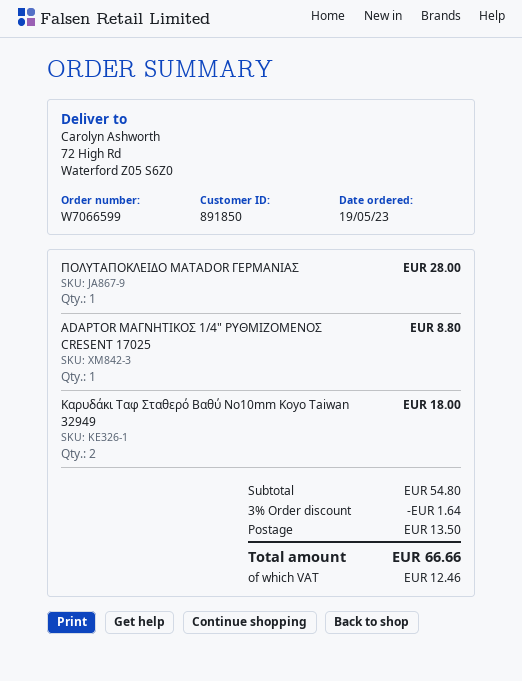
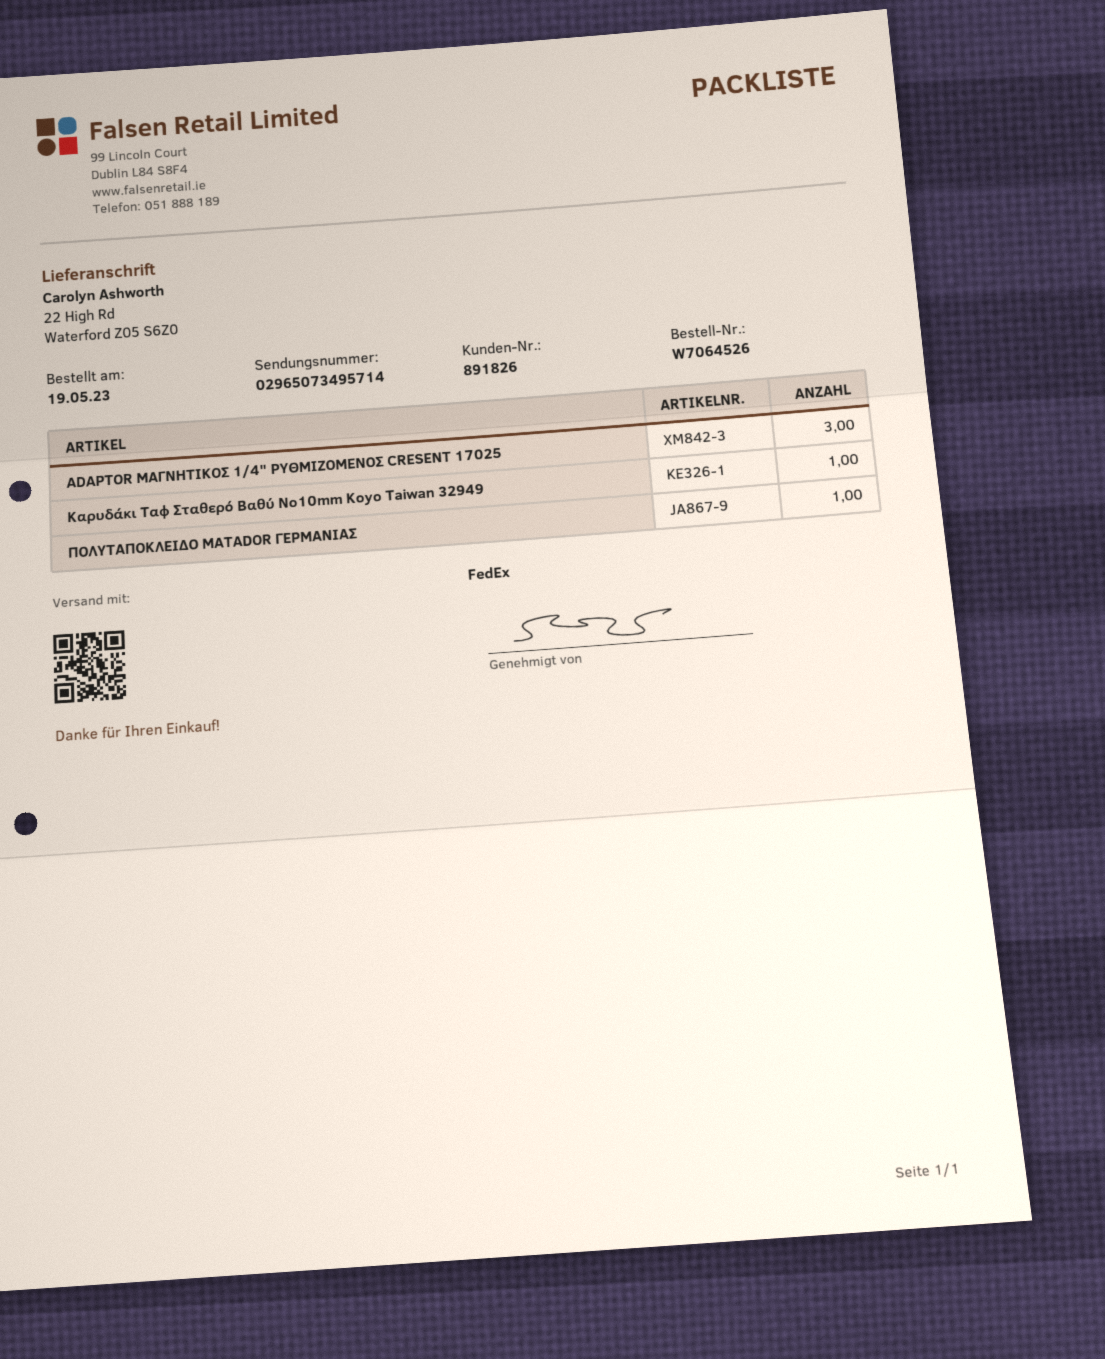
order number: W7066599 -> W7064526
customer number: 891850 -> 891826
ship to: 72 High Rd, Waterford Z05 S6Z0 -> 22 High Rd, Waterford Z05 S6Z0
ADAPTOR ΜΑΓΝΗΤΙΚΟΣ 1/4" ΡΥΘΜΙΖΟΜΕΝΟΣ CRESENT 17025: 1 -> 3
Καρυδάκι Ταφ Σταθερό Βαθύ No10mm Κοyo Taiwan 32949: 2 -> 1

